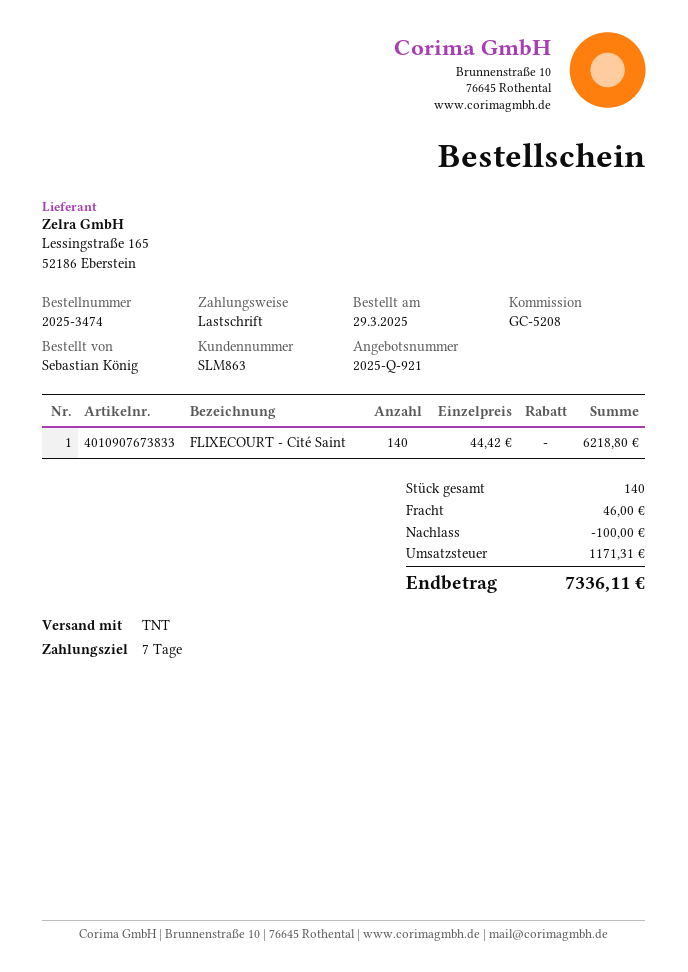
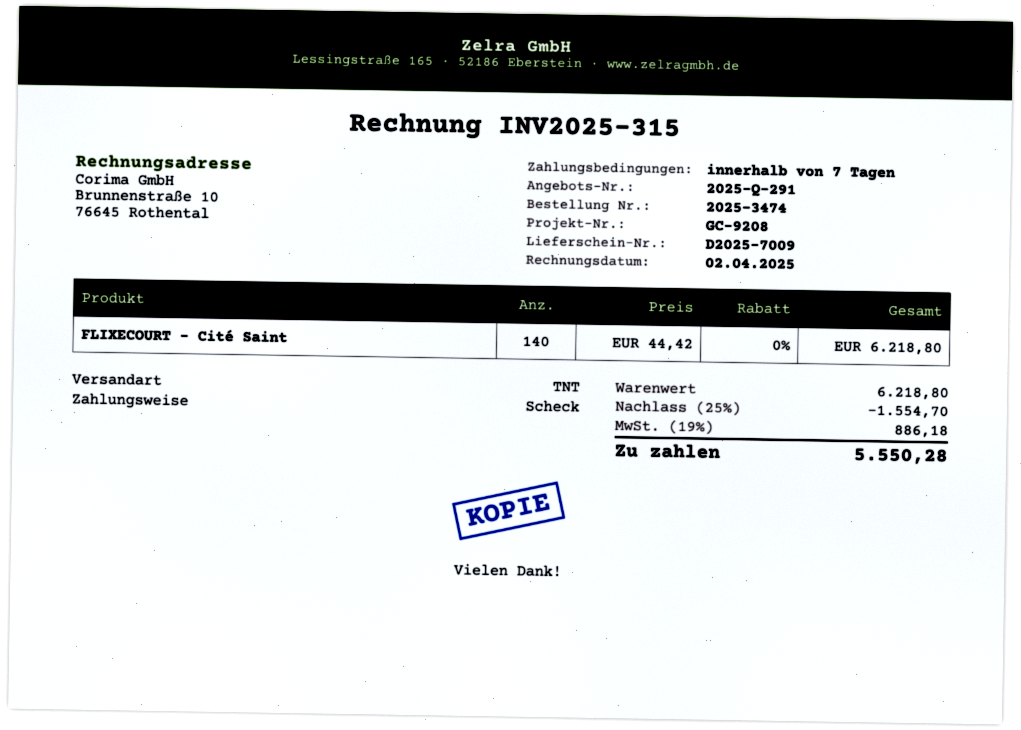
quote number: 2025-Q-921 -> 2025-Q-291
reference: GC-5208 -> GC-9208
payment method: direct debit -> cheque
discount: 100.00 -> 1554.70
shipping: 46.00 -> none
tax: 1171.31 -> 886.18
total: 7336.11 -> 5550.28

